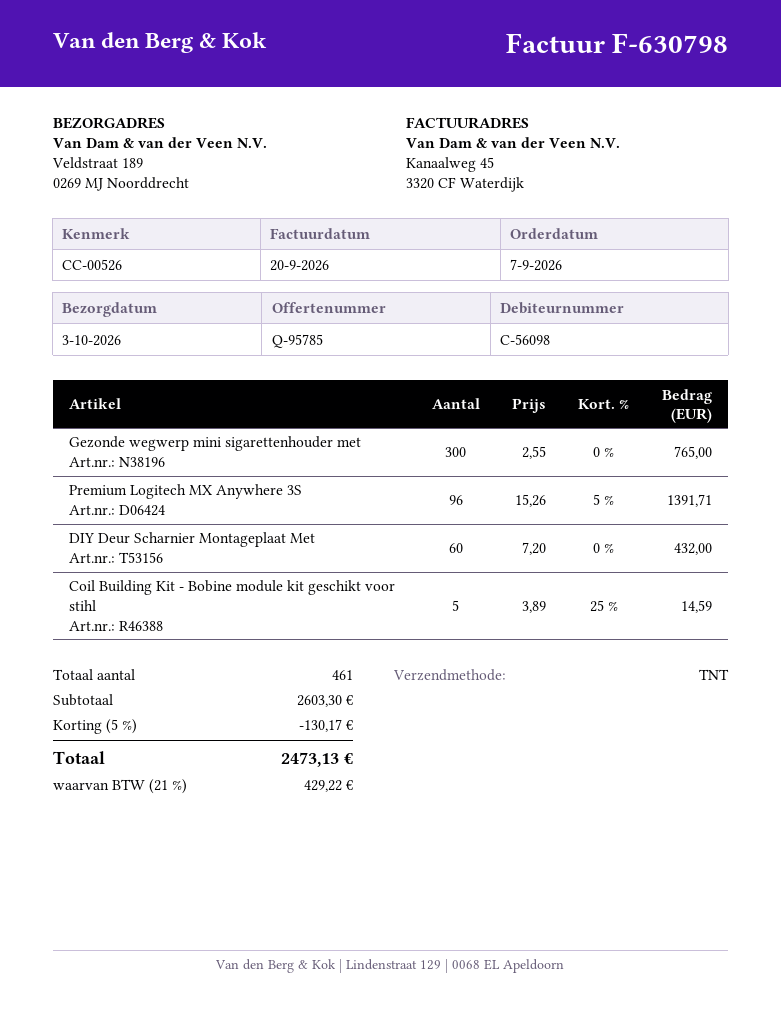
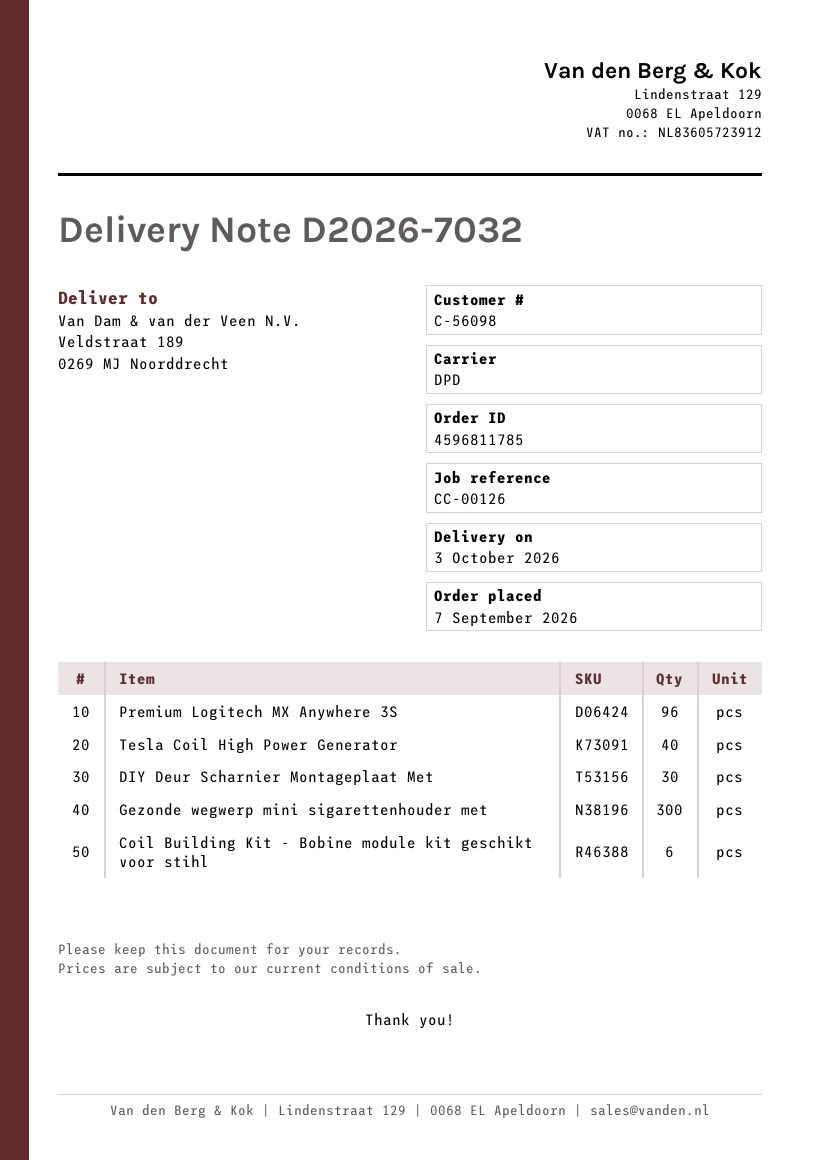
reference: CC-00526 -> CC-00126
shipping method: TNT -> DPD
DIY Deur Scharnier Montageplaat Met: 60 -> 30
Coil Building Kit - Bobine module kit geschikt voor stihl: 5 -> 6
Tesla Coil High Power Generator: none -> 40

